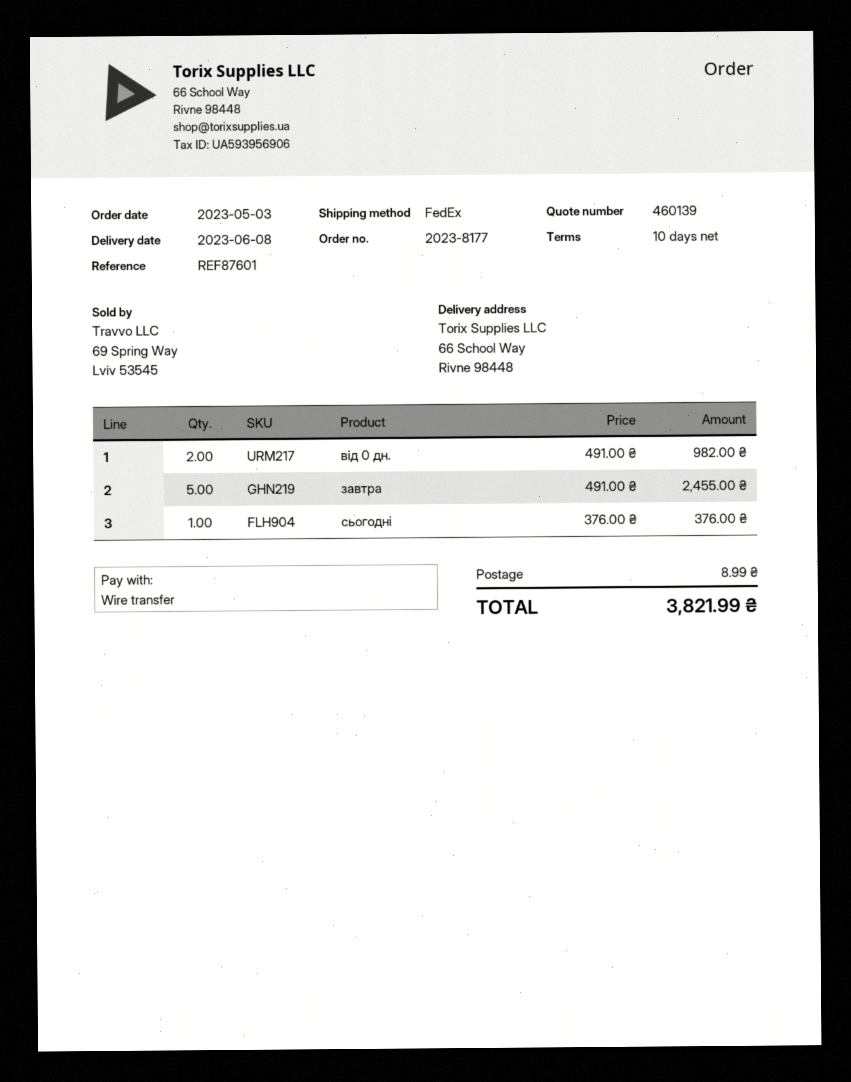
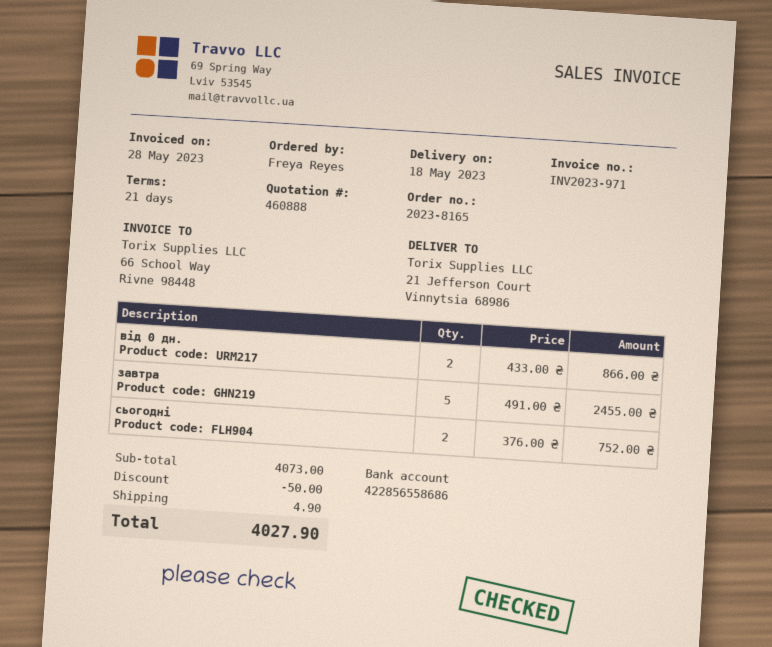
quote number: 460139 -> 460888
order number: 2023-8177 -> 2023-8165
delivery date: 2023-06-08 -> 2023-05-18
payment terms: 10 days -> 21 days
ship to: 66 School Way, Rivne 98448 -> 21 Jefferson Court, Vinnytsia 68986
від 0 дн.: 2 x 491.00 = 982.00 -> 2 x 433.00 = 866.00
сьогодні: 1 x 376.00 = 376.00 -> 2 x 376.00 = 752.00
discount: none -> 50.00
shipping: 8.99 -> 4.90
total: 3821.99 -> 4027.90

